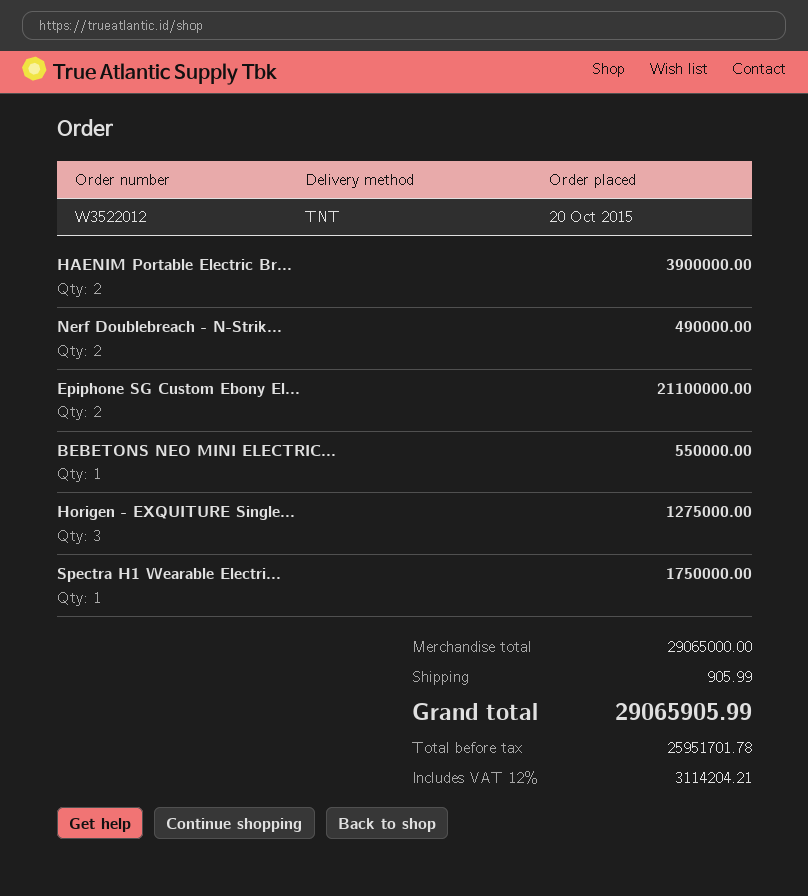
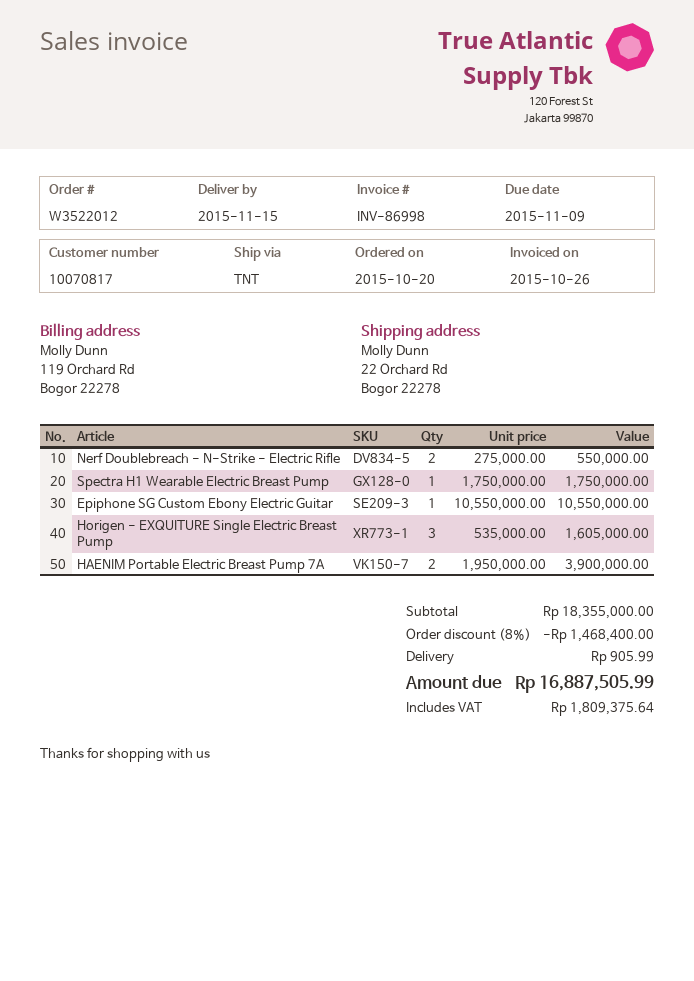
Nerf Doublebreach - N-Strik...: 2 for 490000.00 -> 2 for 550000.00
Epiphone SG Custom Ebony El...: 2 for 21100000.00 -> 1 for 10550000.00
BEBETONS NEO MINI ELECTRIC...: 1 for 550000.00 -> none
Horigen - EXQUITURE Single...: 3 for 1275000.00 -> 3 for 1605000.00
subtotal: 29065000.00 -> 18355000.00
discount: none -> 8% = 1468400.00
tax: 3114204.21 -> 1809375.64
total: 29065905.99 -> 16887505.99

